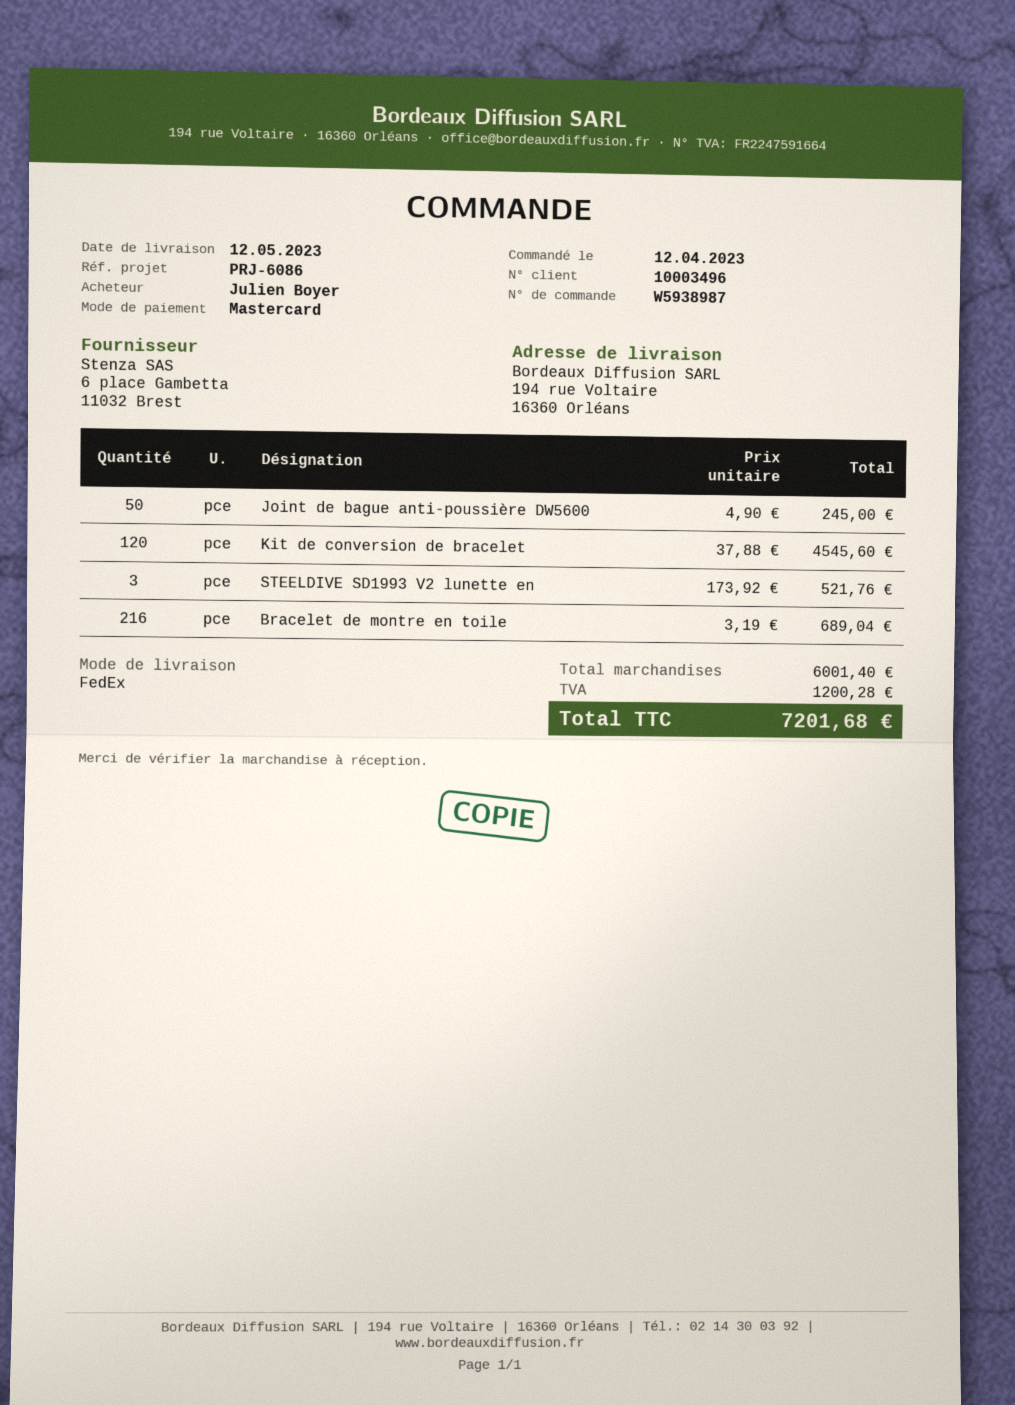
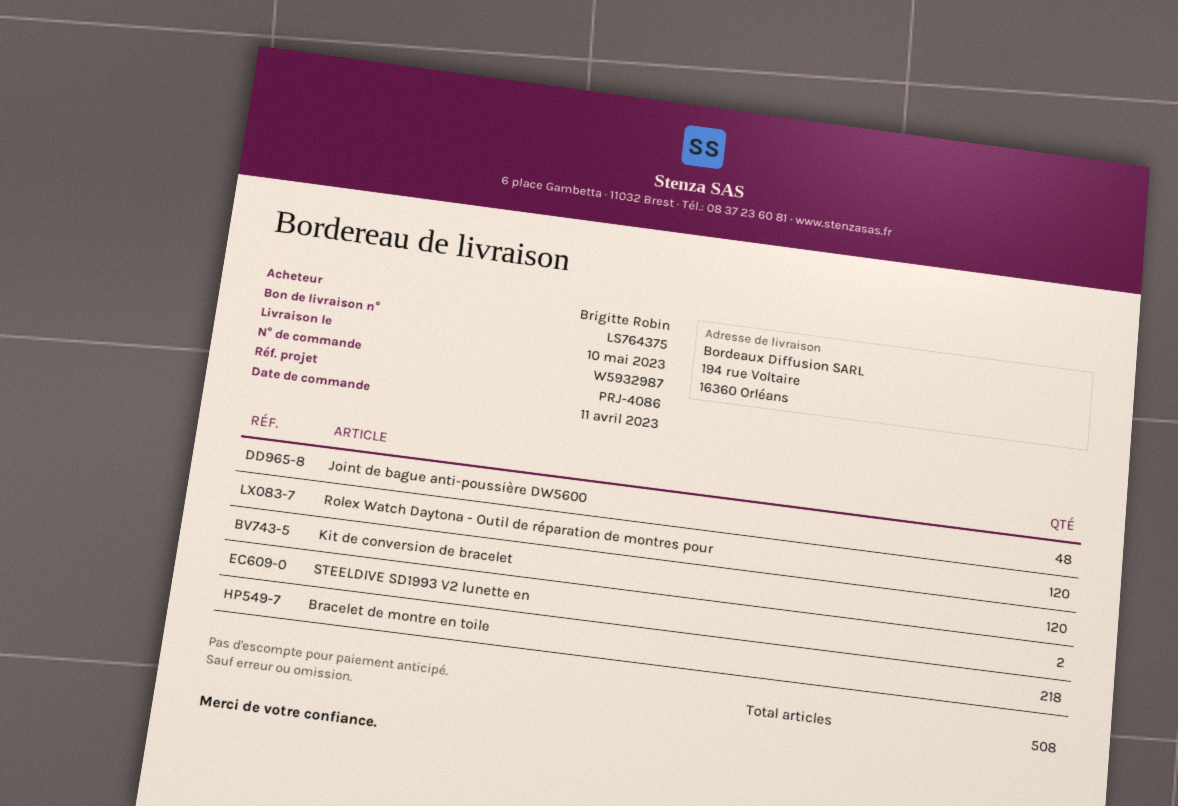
order number: W5938987 -> W5932987
order date: 2023-04-12 -> 2023-04-11
delivery date: 2023-05-12 -> 2023-05-10
reference: PRJ-6086 -> PRJ-4086
ordered by: Julien Boyer -> Brigitte Robin
Joint de bague anti-poussière DW5600: 50 -> 48
STEELDIVE SD1993 V2 lunette en: 3 -> 2
Bracelet de montre en toile: 216 -> 218
Rolex Watch Daytona - Outil de réparation de montres pour: none -> 120

